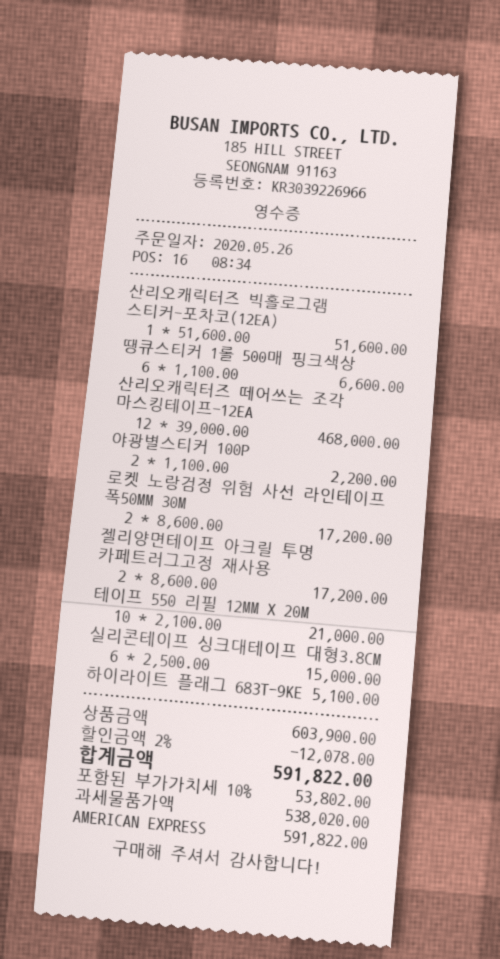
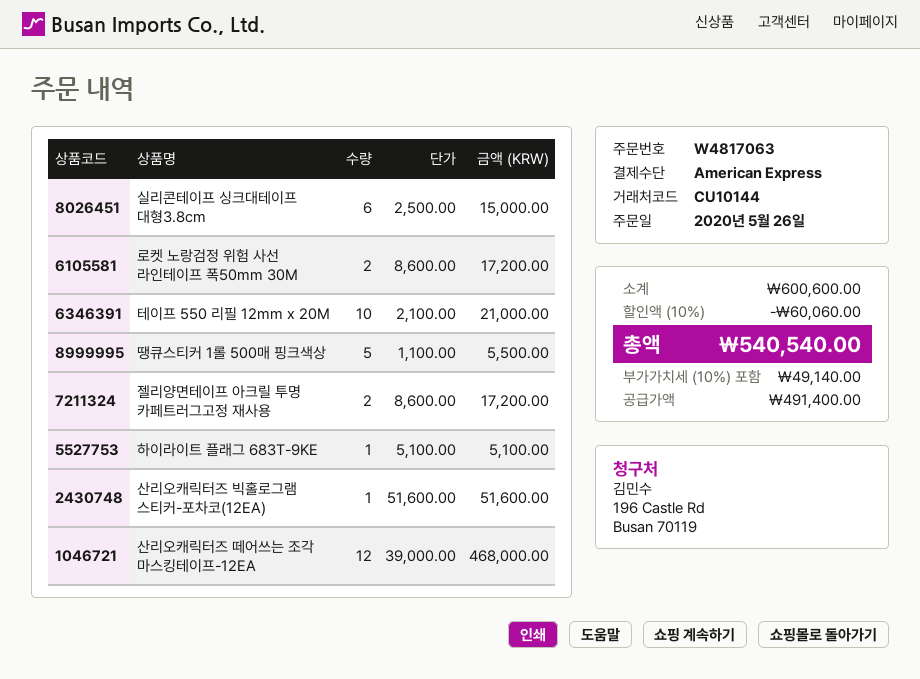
땡큐스티커 1롤 500매 핑크색상: 6 x 1100.00 = 6600.00 -> 5 x 1100.00 = 5500.00
야광별스티커 100P: 2 x 1100.00 = 2200.00 -> none
subtotal: 603900.00 -> 600600.00
discount: 2% = 12078.00 -> 10% = 60060.00
net: 538020.00 -> 491400.00
tax: 10% = 53802.00 -> 10% = 49140.00
total: 591822.00 -> 540540.00

